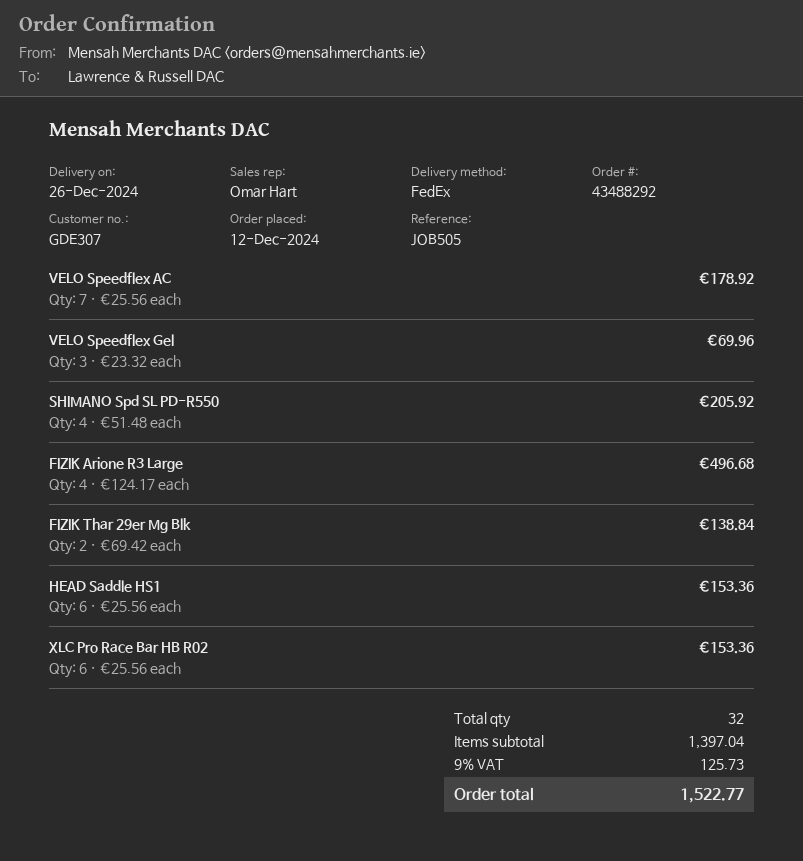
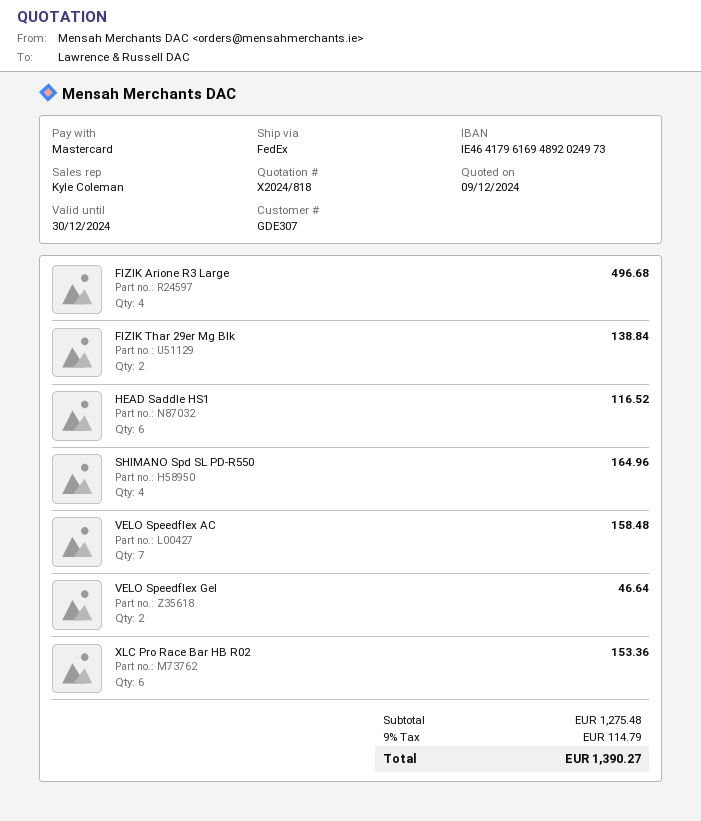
sales rep: Omar Hart -> Kyle Coleman
VELO Speedflex AC: 7 for 178.92 -> 7 for 158.48
VELO Speedflex Gel: 3 for 69.96 -> 2 for 46.64
SHIMANO Spd SL PD-R550: 4 for 205.92 -> 4 for 164.96
HEAD Saddle HS1: 6 for 153.36 -> 6 for 116.52
subtotal: 1397.04 -> 1275.48
tax: 9% = 125.73 -> 9% = 114.79
total: 1522.77 -> 1390.27

